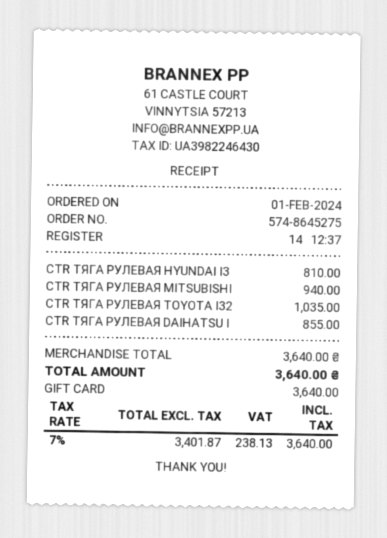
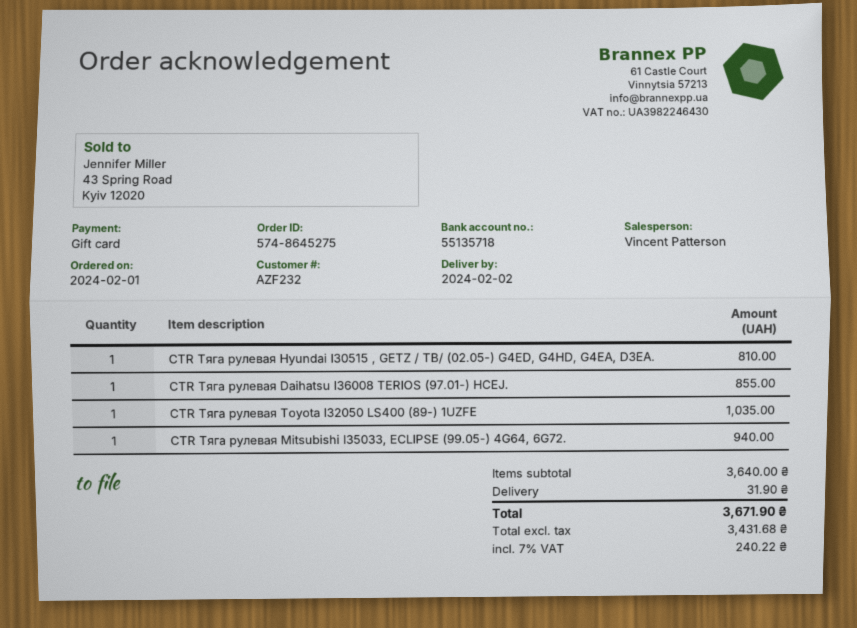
shipping: none -> 31.90
net: 3401.87 -> 3431.68
tax: 7% = 238.13 -> 7% = 240.22
total: 3640.00 -> 3671.90

